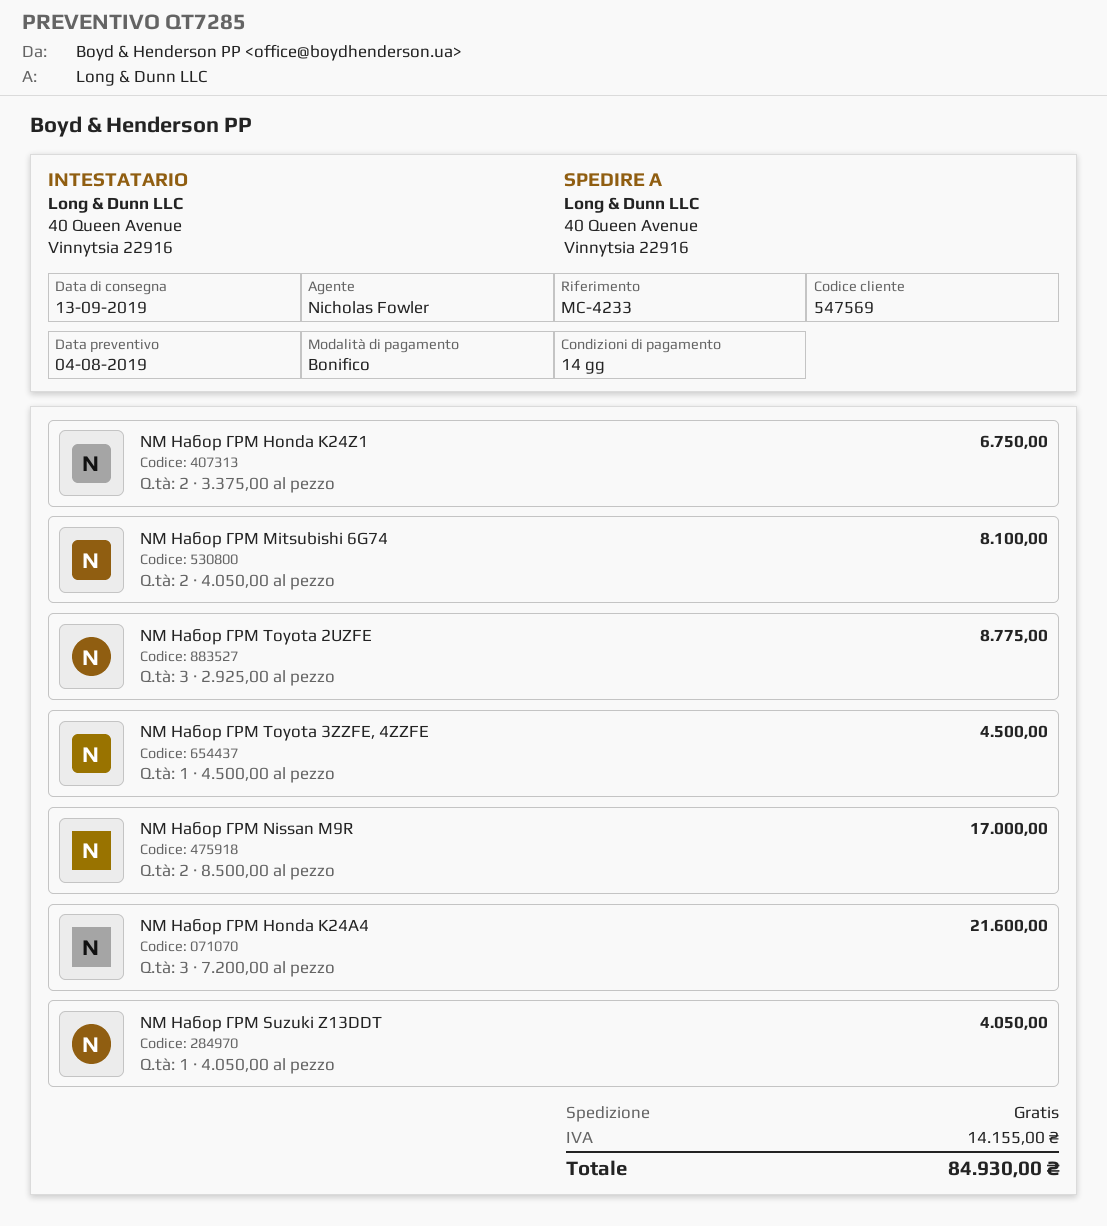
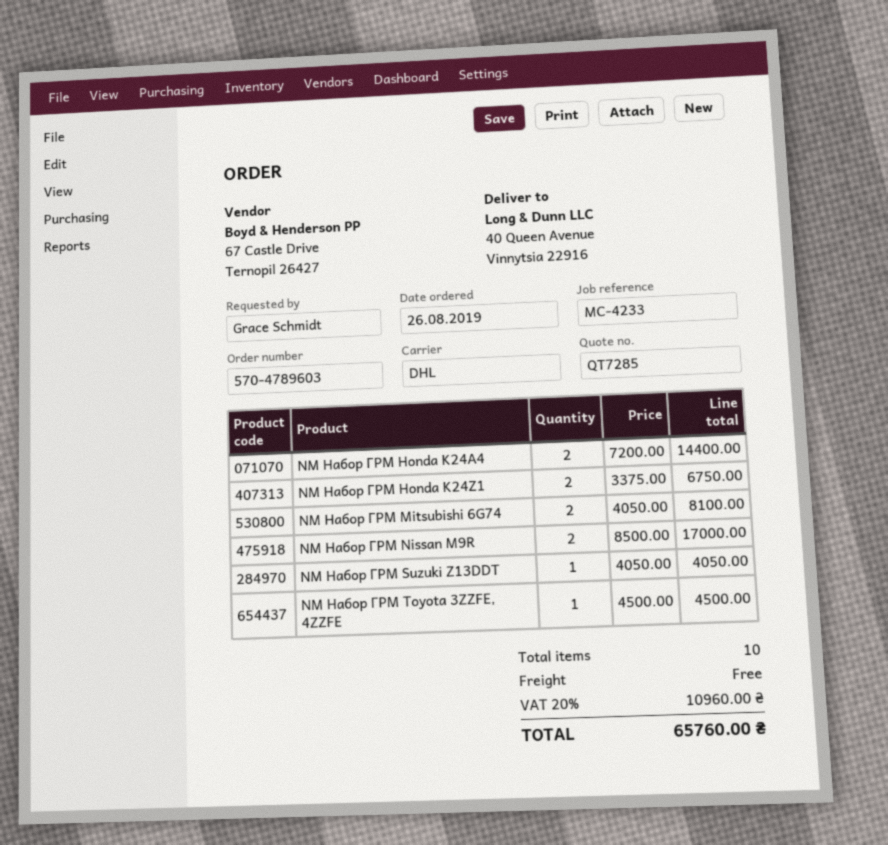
NM Набор ГРМ Toyota 2UZFE: 3 x 2925.00 = 8775.00 -> none
NM Набор ГРМ Honda K24A4: 3 x 7200.00 = 21600.00 -> 2 x 7200.00 = 14400.00
tax: 14155.00 -> 10960.00
total: 84930.00 -> 65760.00

